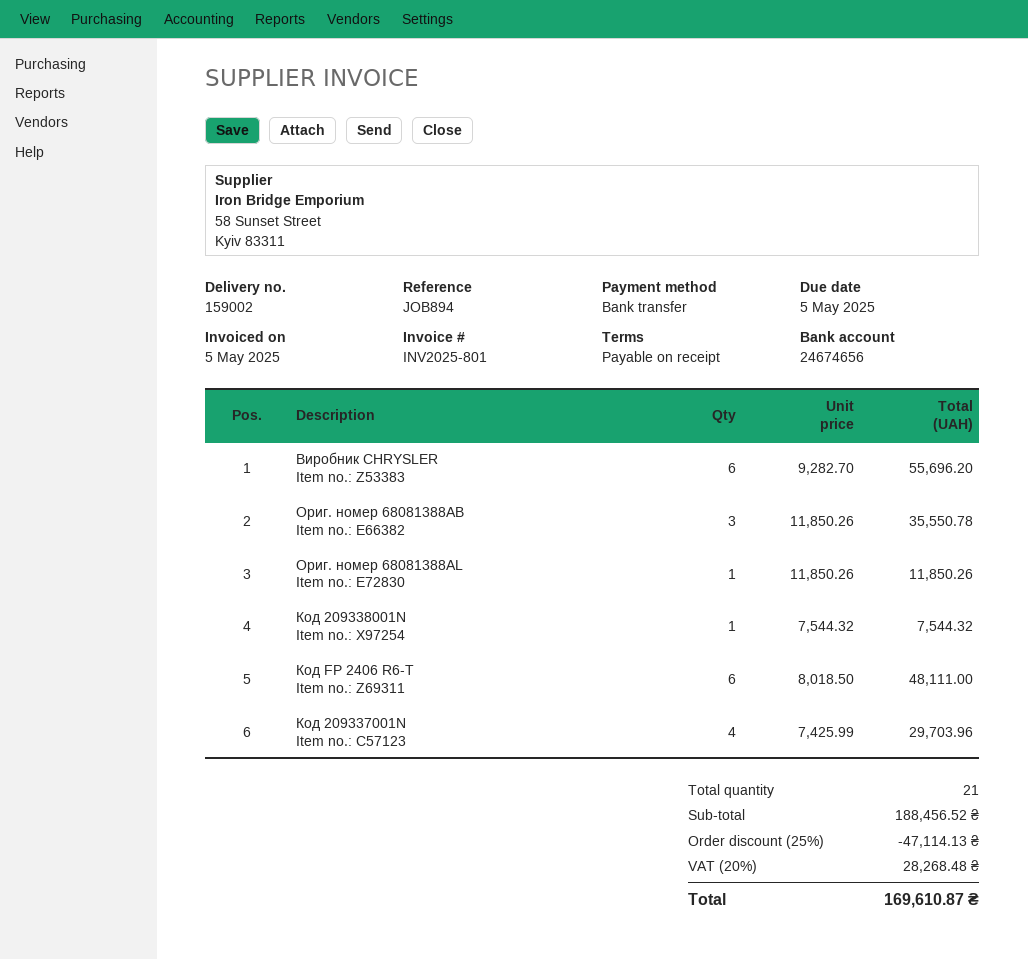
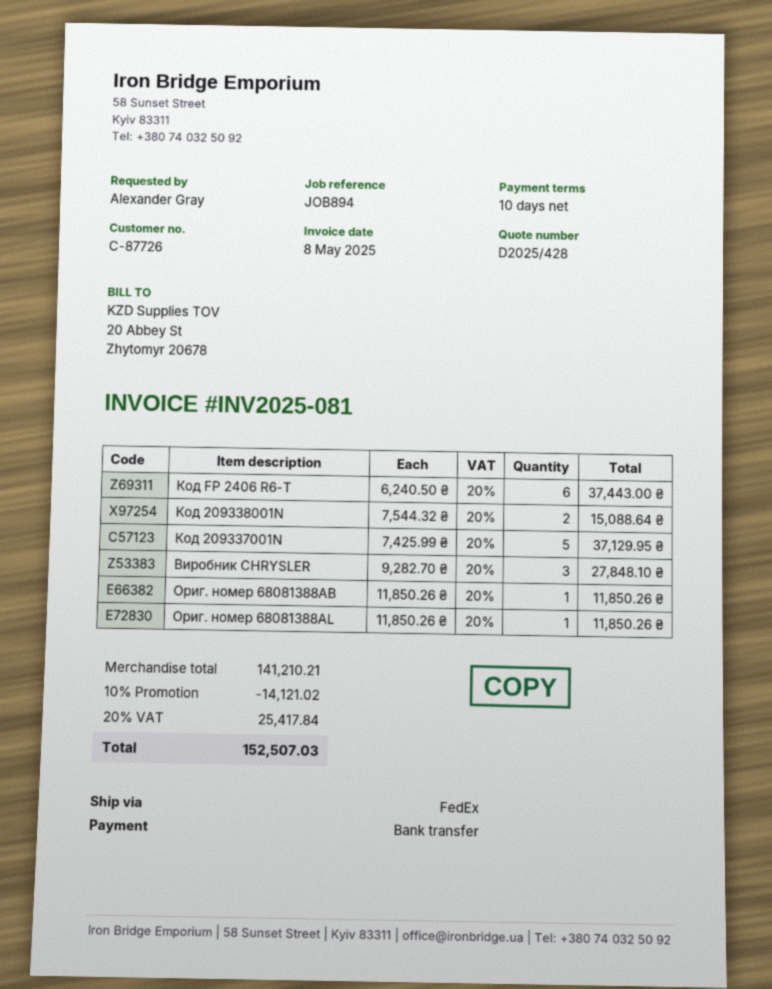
invoice number: INV2025-801 -> INV2025-081
invoice date: 2025-05-05 -> 2025-05-08
payment terms: on receipt -> 10 days
Виробник CHRYSLER: 6 x 9282.70 = 55696.20 -> 3 x 9282.70 = 27848.10
Ориг. номер 68081388AB: 3 x 11850.26 = 35550.78 -> 1 x 11850.26 = 11850.26
Код 209338001N: 1 x 7544.32 = 7544.32 -> 2 x 7544.32 = 15088.64
Код FP 2406 R6-T: 6 x 8018.50 = 48111.00 -> 6 x 6240.50 = 37443.00
Код 209337001N: 4 x 7425.99 = 29703.96 -> 5 x 7425.99 = 37129.95
subtotal: 188456.52 -> 141210.21
discount: 25% = 47114.13 -> 10% = 14121.02
tax: 20% = 28268.48 -> 20% = 25417.84
total: 169610.87 -> 152507.03

